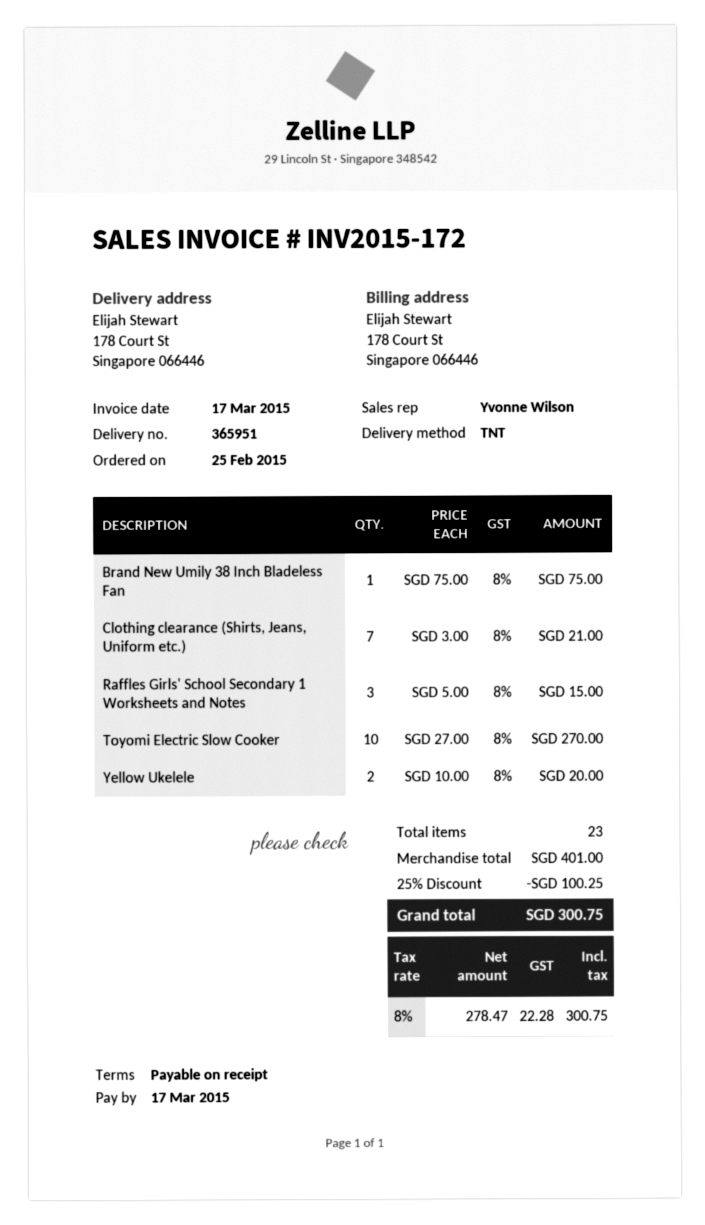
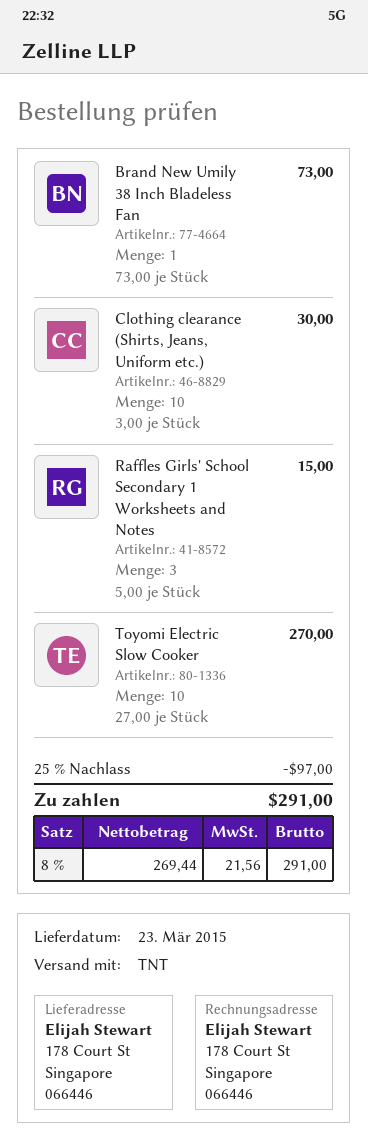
Brand New Umily 38 Inch Bladeless Fan: 1 x 75.00 = 75.00 -> 1 x 73.00 = 73.00
Clothing clearance (Shirts, Jeans, Uniform etc.): 7 x 3.00 = 21.00 -> 10 x 3.00 = 30.00
Yellow Ukelele: 2 x 10.00 = 20.00 -> none
discount: 25% = 100.25 -> 25% = 97.00
net: 278.47 -> 269.44
tax: 8% = 22.28 -> 8% = 21.56
total: 300.75 -> 291.00

